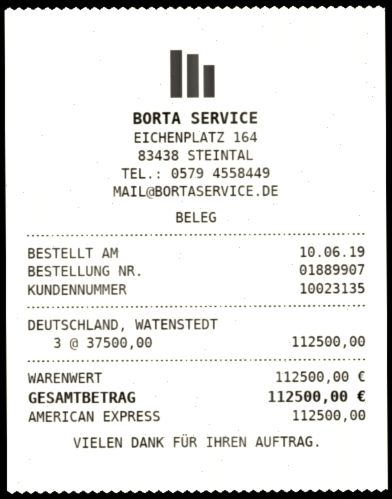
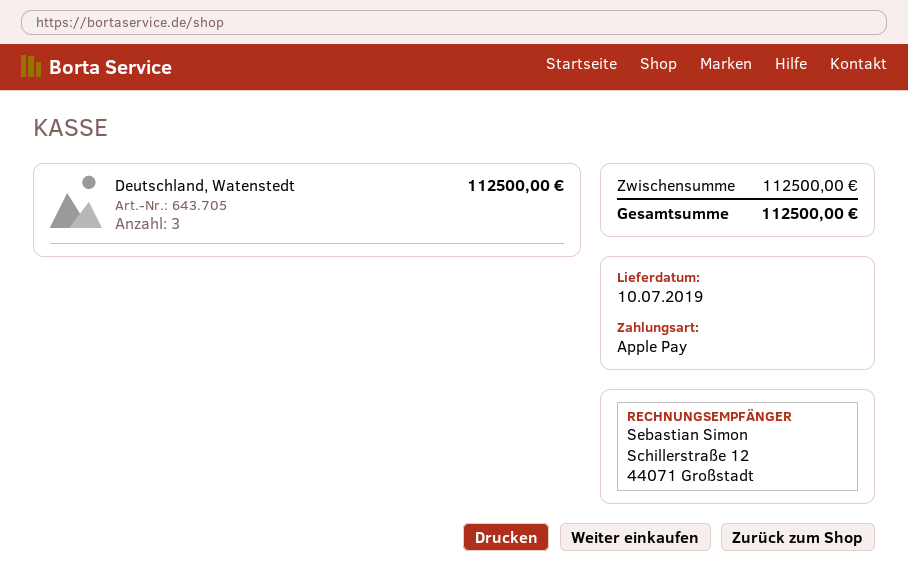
payment method: American Express -> Apple Pay

